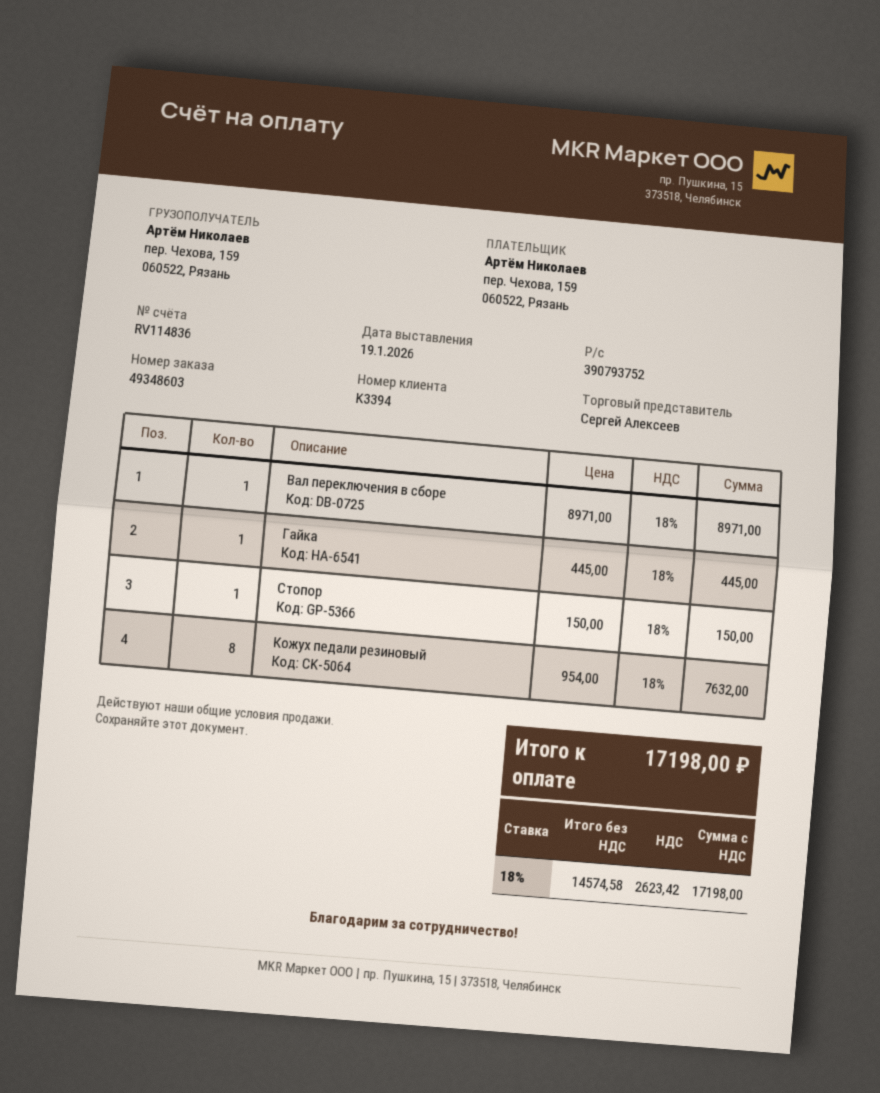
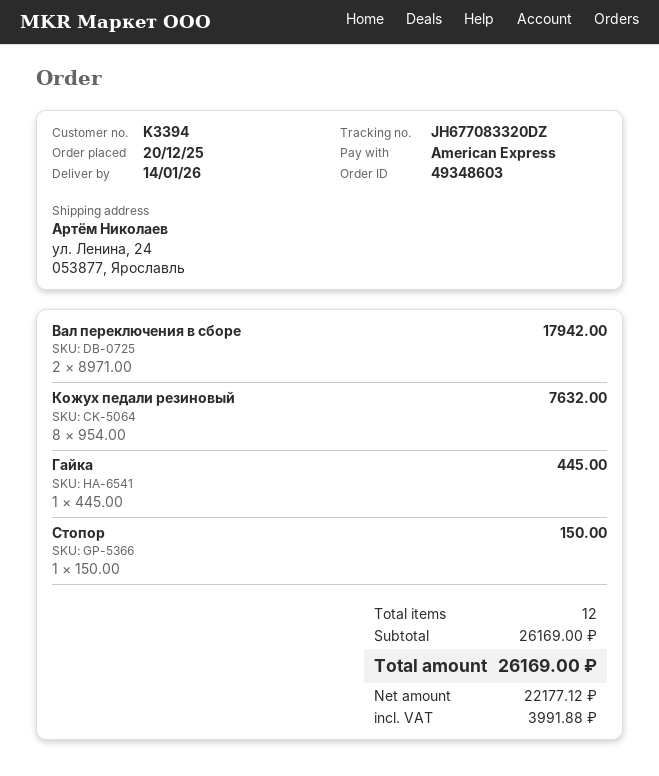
ship to: пер. Чехова, 159, 060522, Рязань -> ул. Ленина, 24, 053877, Ярославль
Вал переключения в сборе: 1 x 8971.00 = 8971.00 -> 2 x 8971.00 = 17942.00
net: 14574.58 -> 22177.12
tax: 2623.42 -> 3991.88
total: 17198.00 -> 26169.00

